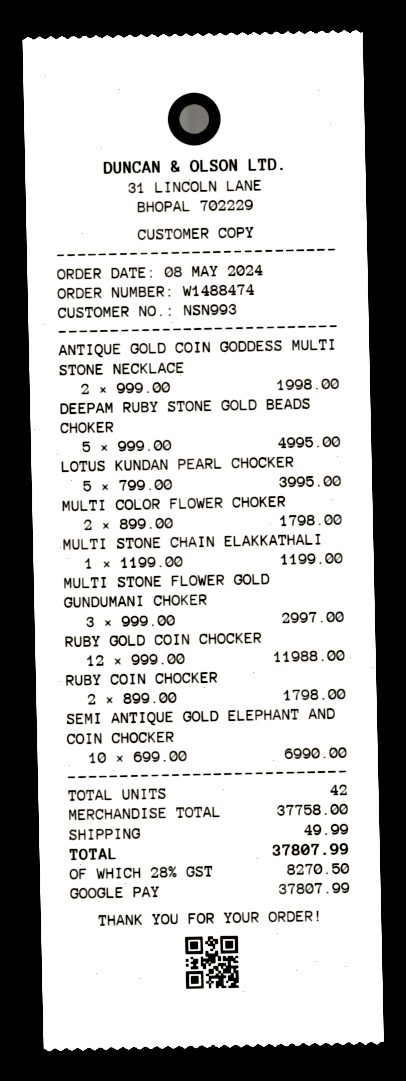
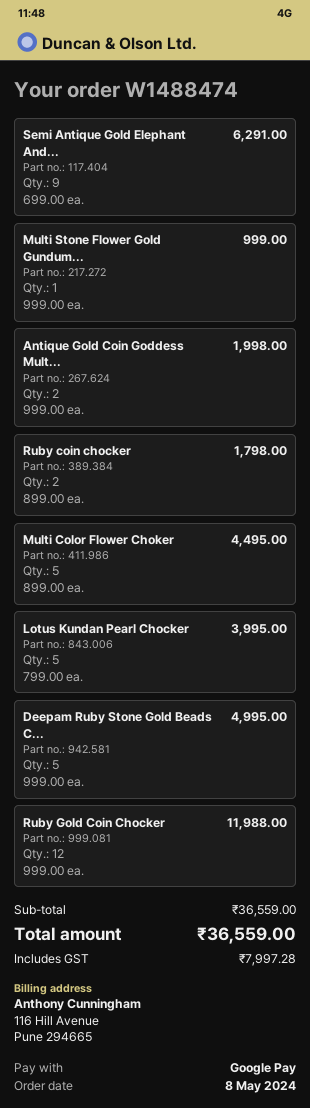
MULTI COLOR FLOWER CHOKER: 2 x 899.00 = 1798.00 -> 5 x 899.00 = 4495.00
MULTI STONE CHAIN ELAKKATHALI: 1 x 1199.00 = 1199.00 -> none
MULTI STONE FLOWER GOLD GUNDUMANI CHOKER: 3 x 999.00 = 2997.00 -> 1 x 999.00 = 999.00
SEMI ANTIQUE GOLD ELEPHANT AND COIN CHOCKER: 10 x 699.00 = 6990.00 -> 9 x 699.00 = 6291.00
subtotal: 37758.00 -> 36559.00
shipping: 49.99 -> none
tax: 8270.50 -> 7997.28
total: 37807.99 -> 36559.00

